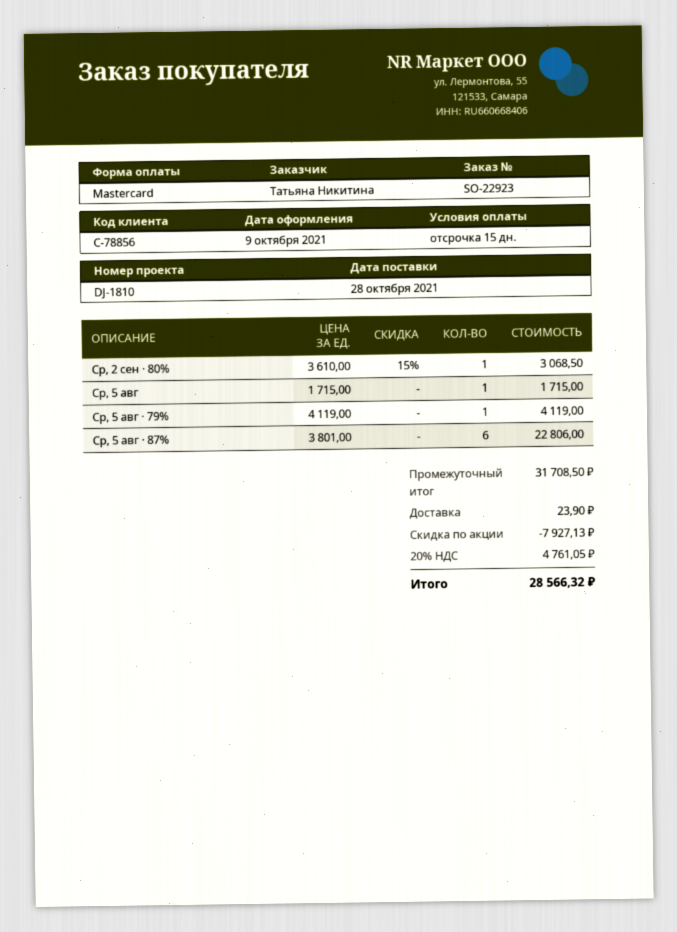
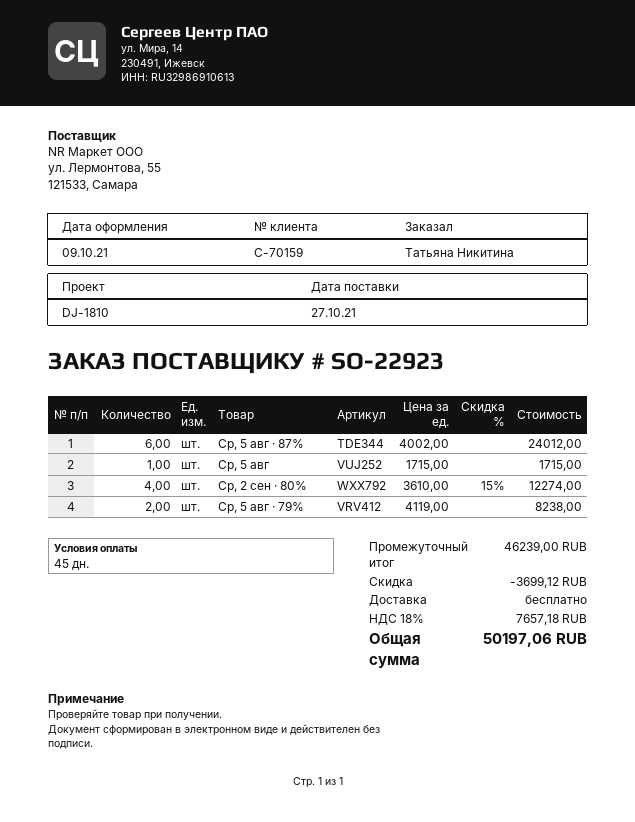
delivery date: 2021-10-28 -> 2021-10-27
payment terms: 15 days -> 45 days
customer number: C-78856 -> C-70159
Ср, 2 сен · 80%: 1 x 3610.00 - 15% = 3068.50 -> 4 x 3610.00 - 15% = 12274.00
Ср, 5 авг · 79%: 1 x 4119.00 = 4119.00 -> 2 x 4119.00 = 8238.00
Ср, 5 авг · 87%: 6 x 3801.00 = 22806.00 -> 6 x 4002.00 = 24012.00
subtotal: 31708.50 -> 46239.00
discount: 7927.13 -> 3699.12
shipping: 23.90 -> 0.00
tax: 20% = 4761.05 -> 18% = 7657.18
total: 28566.32 -> 50197.06

